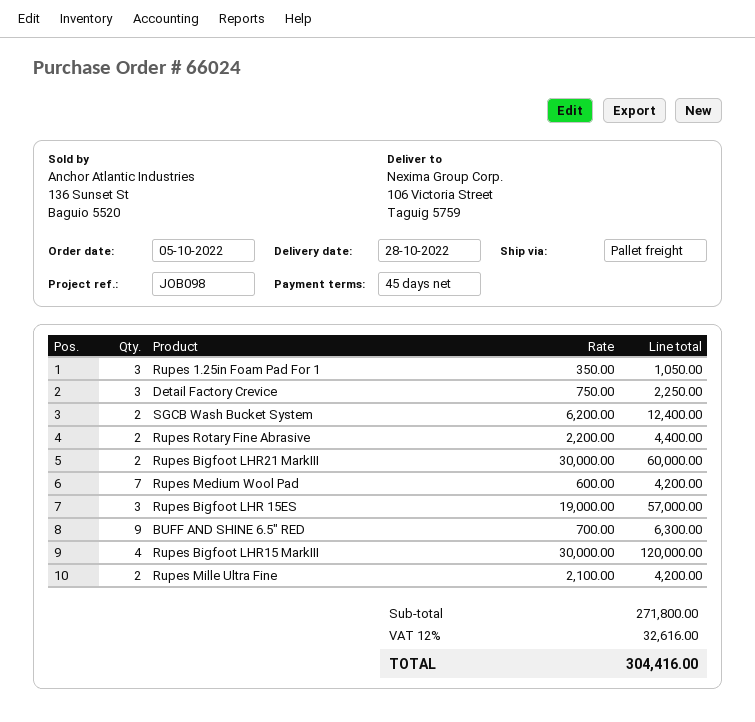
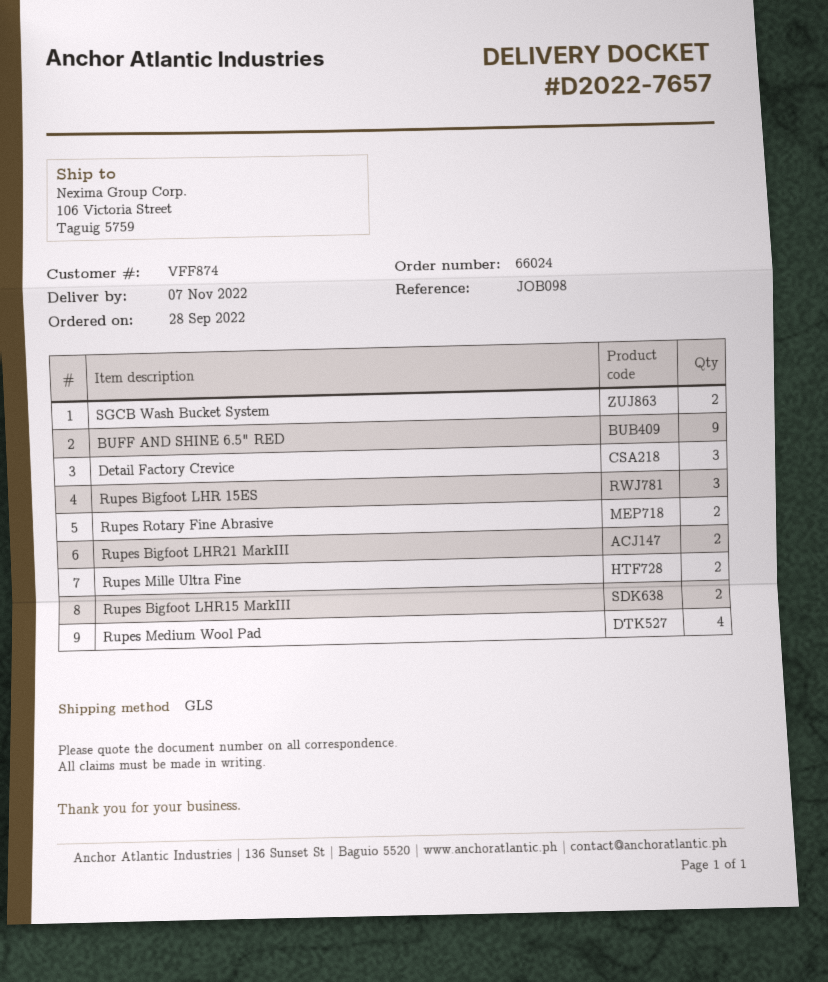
order date: 2022-10-05 -> 2022-09-28
delivery date: 2022-10-28 -> 2022-11-07
shipping method: pallet freight -> GLS
Rupes 1.25in Foam Pad For 1: 3 -> none
Rupes Medium Wool Pad: 7 -> 4
Rupes Bigfoot LHR15 MarkIII: 4 -> 2

